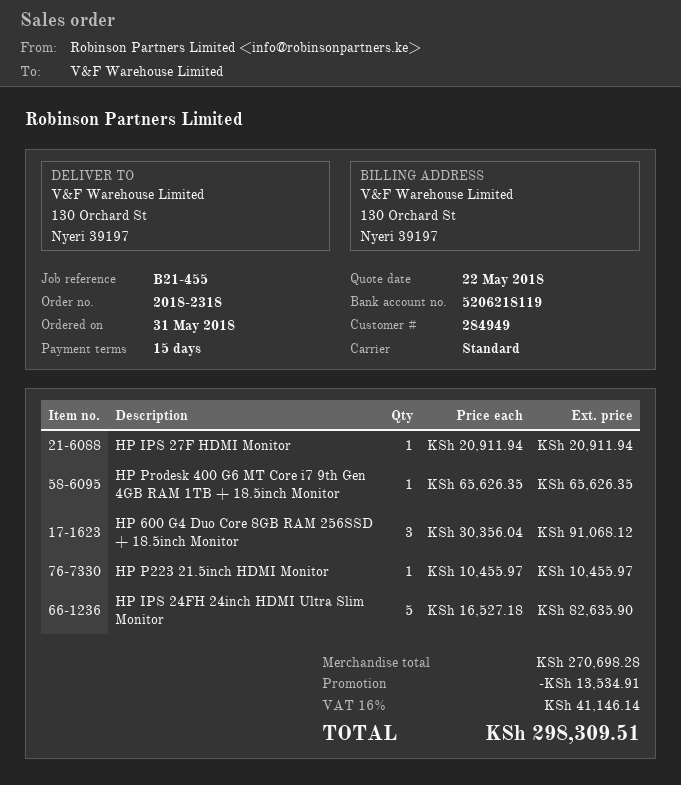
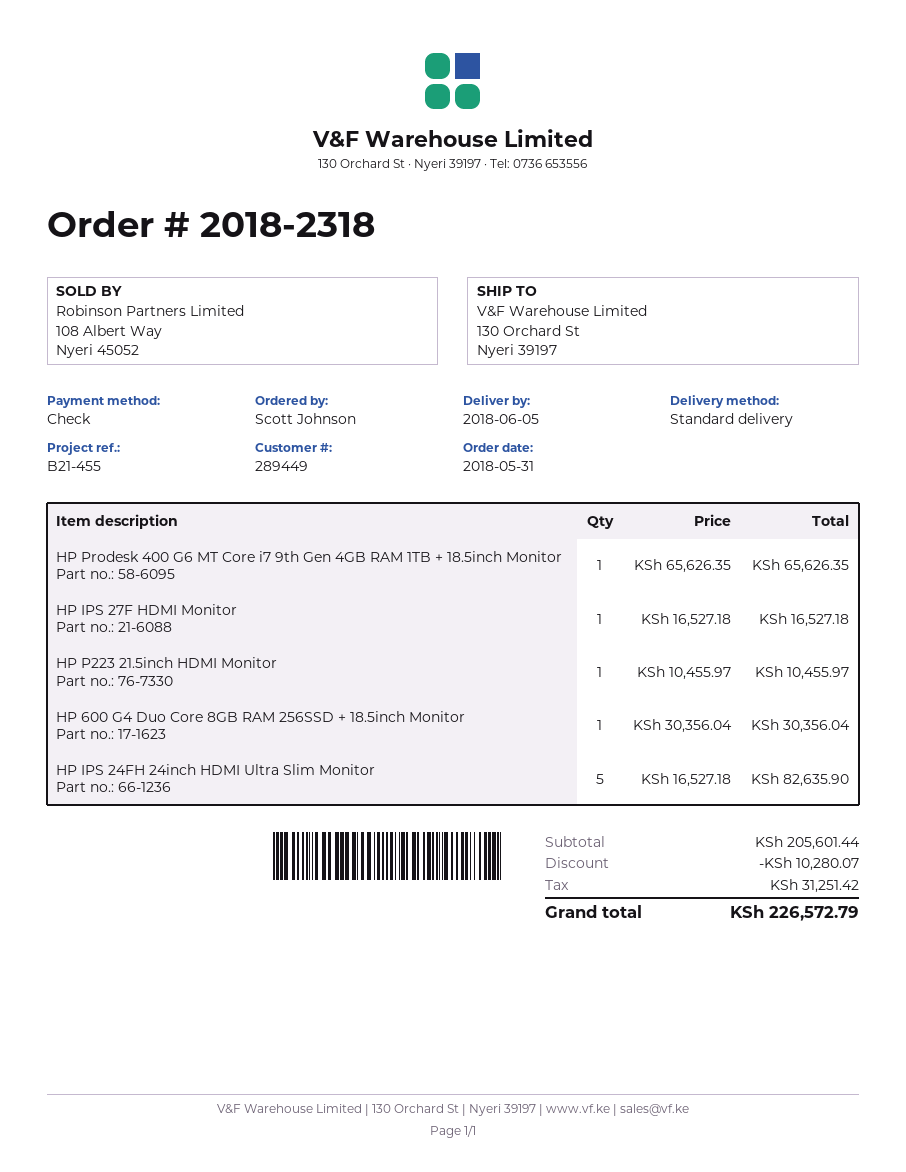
customer number: 284949 -> 289449
HP IPS 27F HDMI Monitor: 1 x 20911.94 = 20911.94 -> 1 x 16527.18 = 16527.18
HP 600 G4 Duo Core 8GB RAM 256SSD + 18.5inch Monitor: 3 x 30356.04 = 91068.12 -> 1 x 30356.04 = 30356.04
subtotal: 270698.28 -> 205601.44
discount: 13534.91 -> 10280.07
tax: 41146.14 -> 31251.42
total: 298309.51 -> 226572.79

